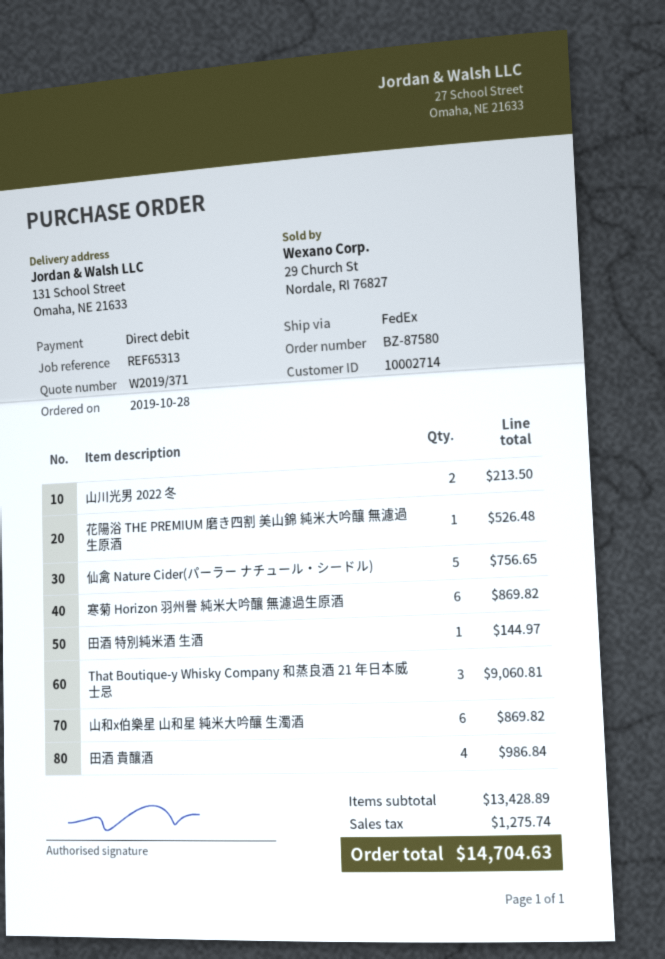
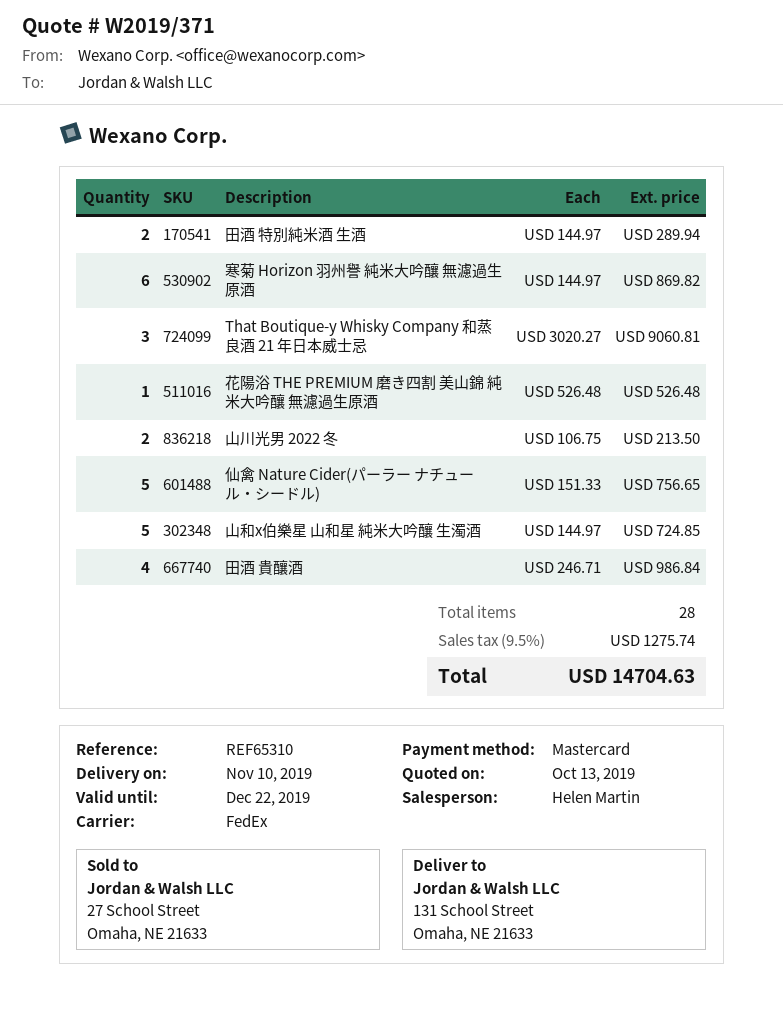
reference: REF65313 -> REF65310
payment method: direct debit -> Mastercard
田酒 特別純米酒 生酒: 1 for 144.97 -> 2 for 289.94
山和x伯樂星 山和星 純米大吟釀 生濁酒: 6 for 869.82 -> 5 for 724.85

